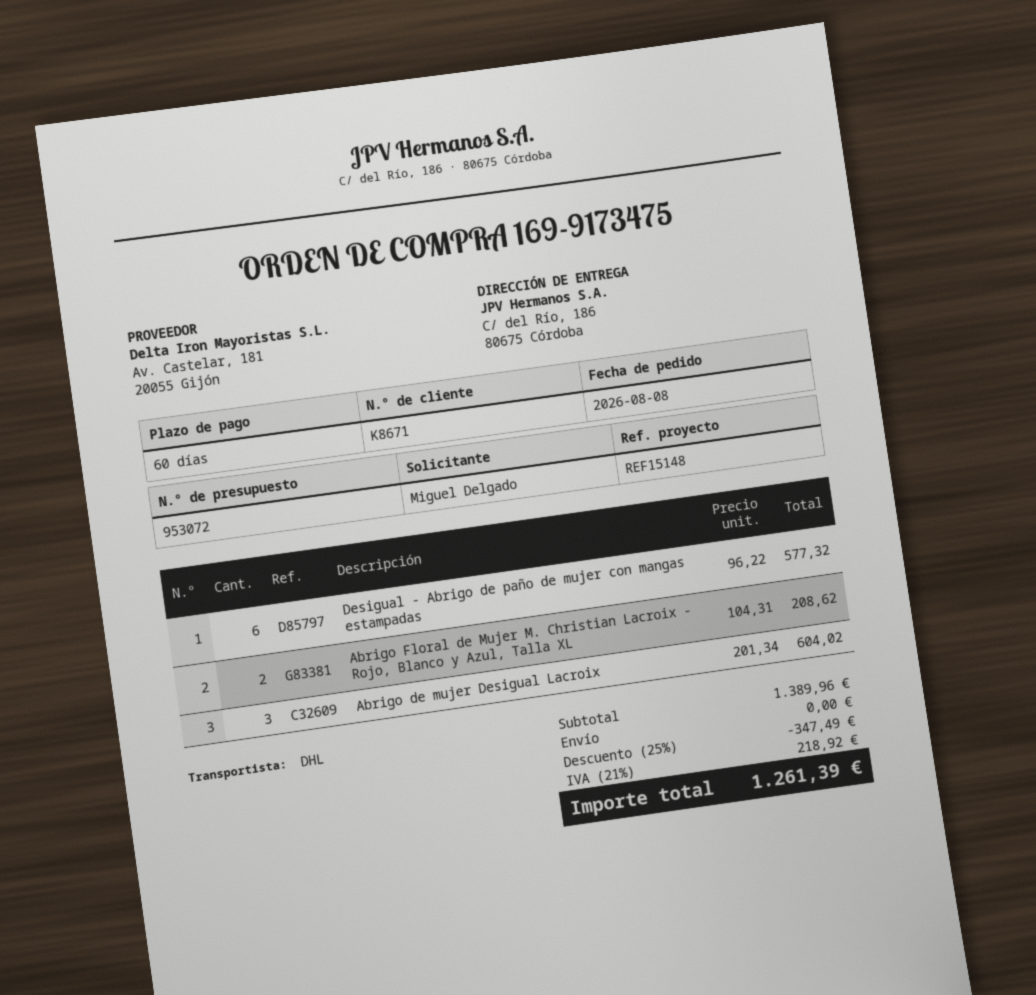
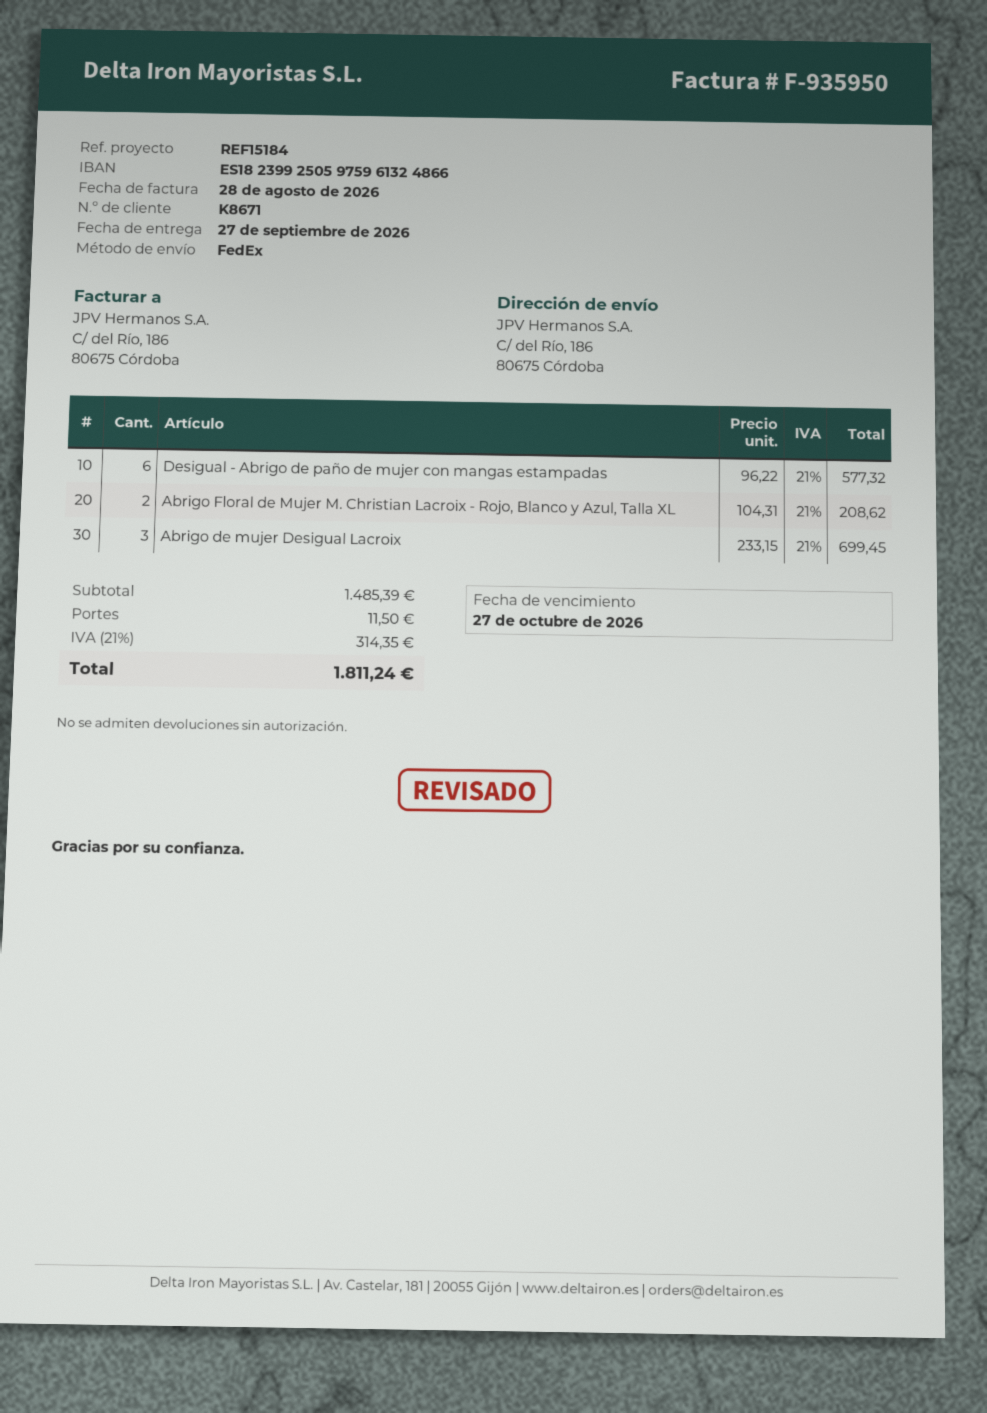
reference: REF15148 -> REF15184
shipping method: DHL -> FedEx
Abrigo de mujer Desigual Lacroix: 3 x 201.34 = 604.02 -> 3 x 233.15 = 699.45
subtotal: 1389.96 -> 1485.39
discount: 25% = 347.49 -> none
shipping: 0.00 -> 11.50
tax: 21% = 218.92 -> 21% = 314.35
total: 1261.39 -> 1811.24

